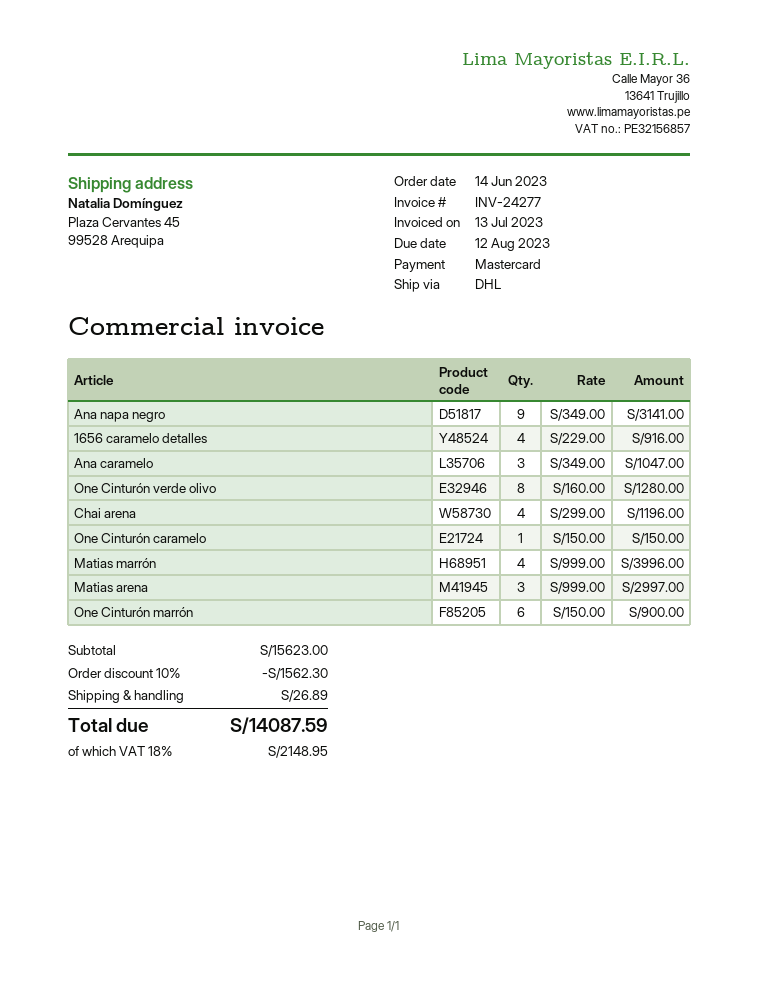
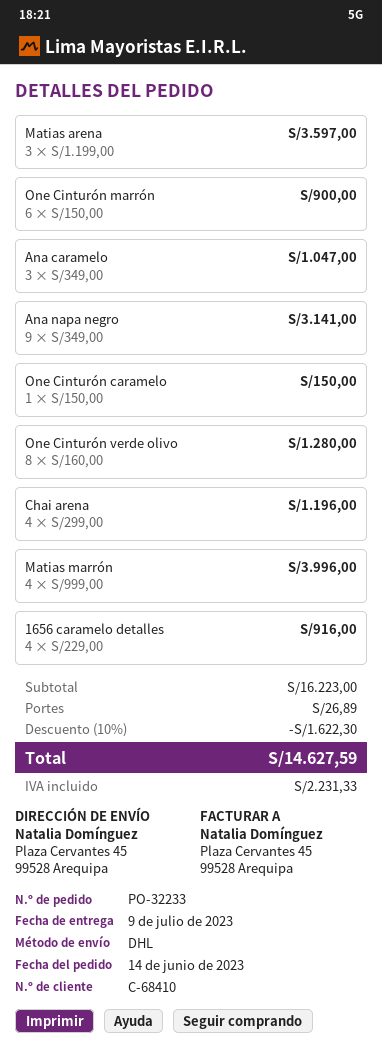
Matias arena: 3 x 999.00 = 2997.00 -> 3 x 1199.00 = 3597.00
subtotal: 15623.00 -> 16223.00
discount: 10% = 1562.30 -> 10% = 1622.30
tax: 2148.95 -> 2231.33
total: 14087.59 -> 14627.59

